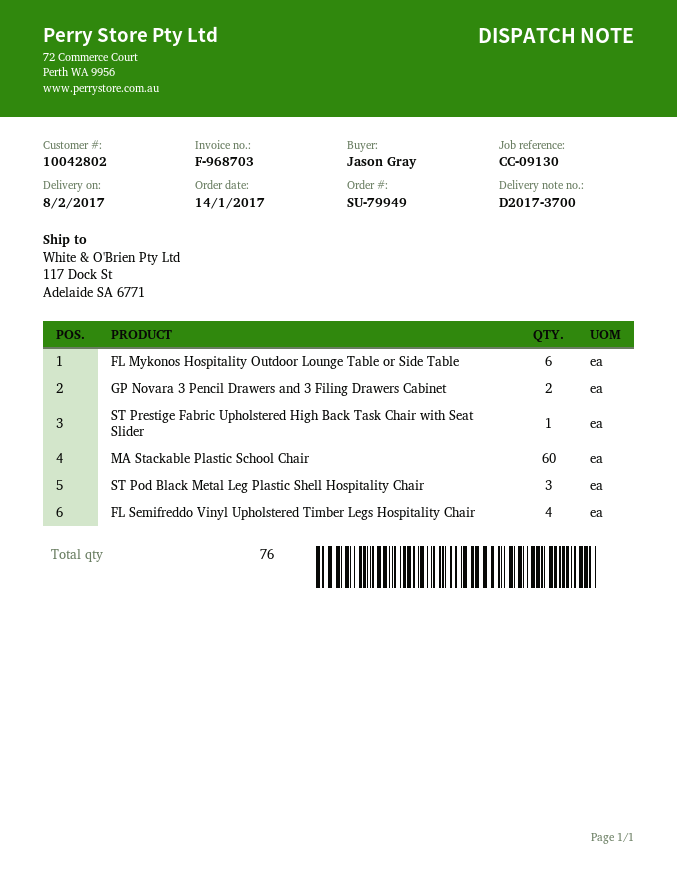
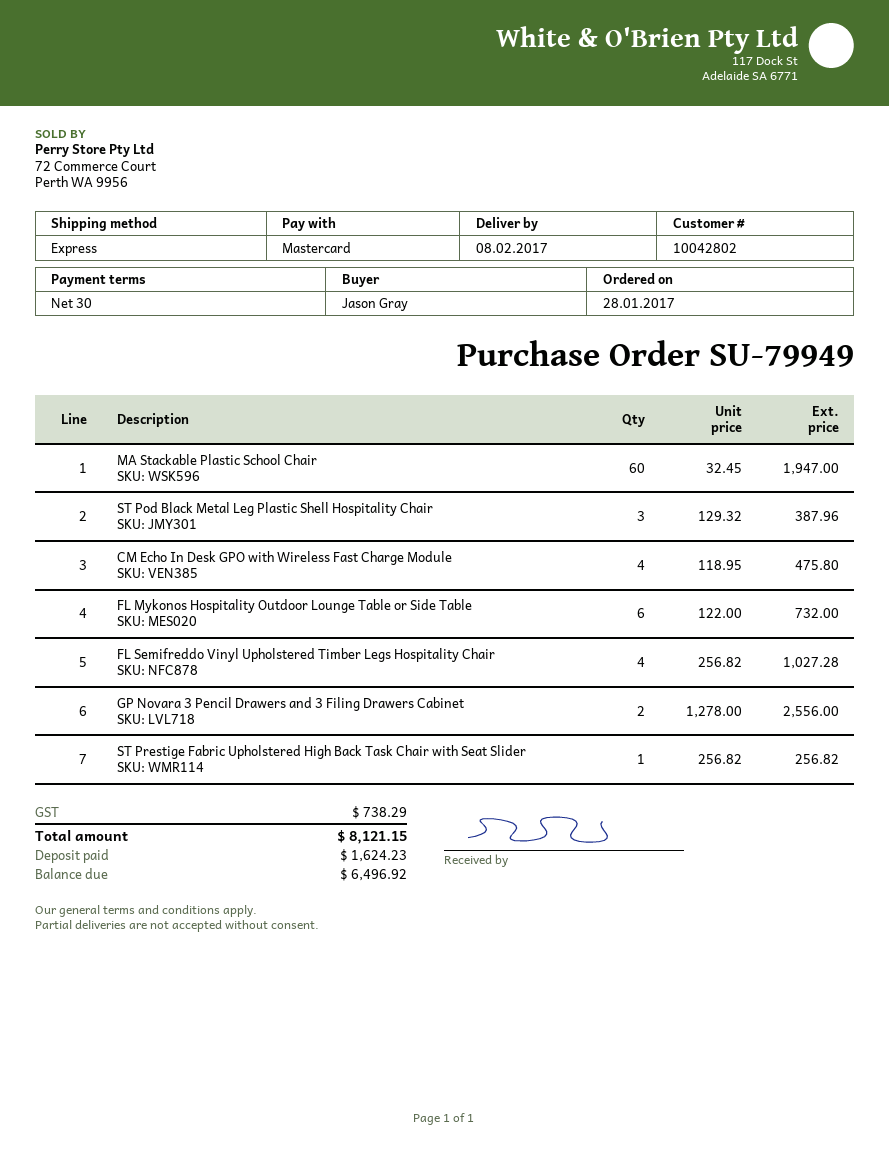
order date: 2017-01-14 -> 2017-01-28
CM Echo In Desk GPO with Wireless Fast Charge Module: none -> 4

